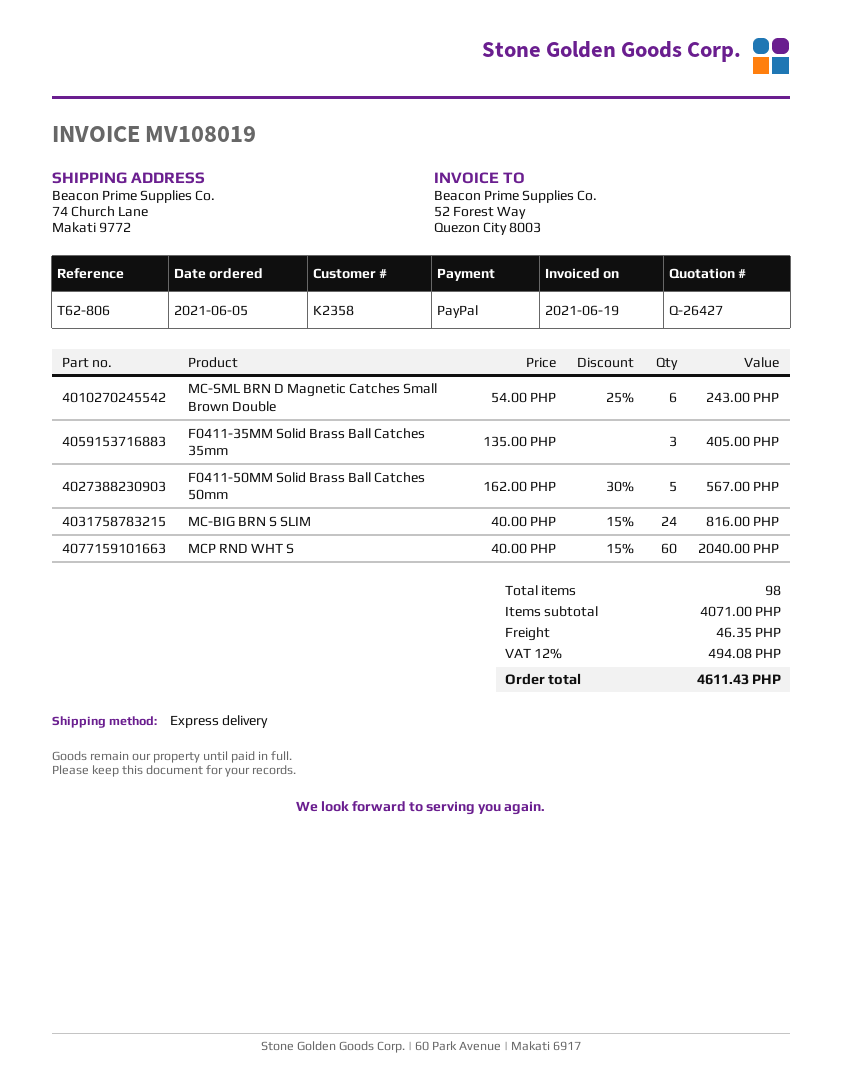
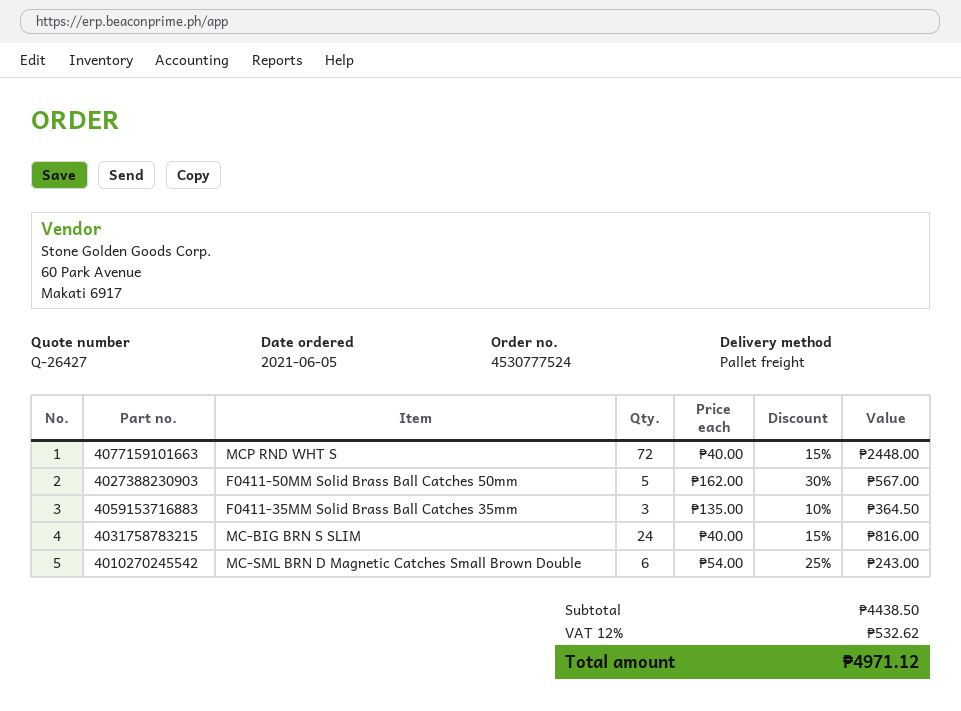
shipping method: express -> pallet freight
F0411-35MM Solid Brass Ball Catches 35mm: 3 x 135.00 = 405.00 -> 3 x 135.00 - 10% = 364.50
MCP RND WHT S: 60 x 40.00 - 15% = 2040.00 -> 72 x 40.00 - 15% = 2448.00
subtotal: 4071.00 -> 4438.50
shipping: 46.35 -> none
tax: 12% = 494.08 -> 12% = 532.62
total: 4611.43 -> 4971.12

